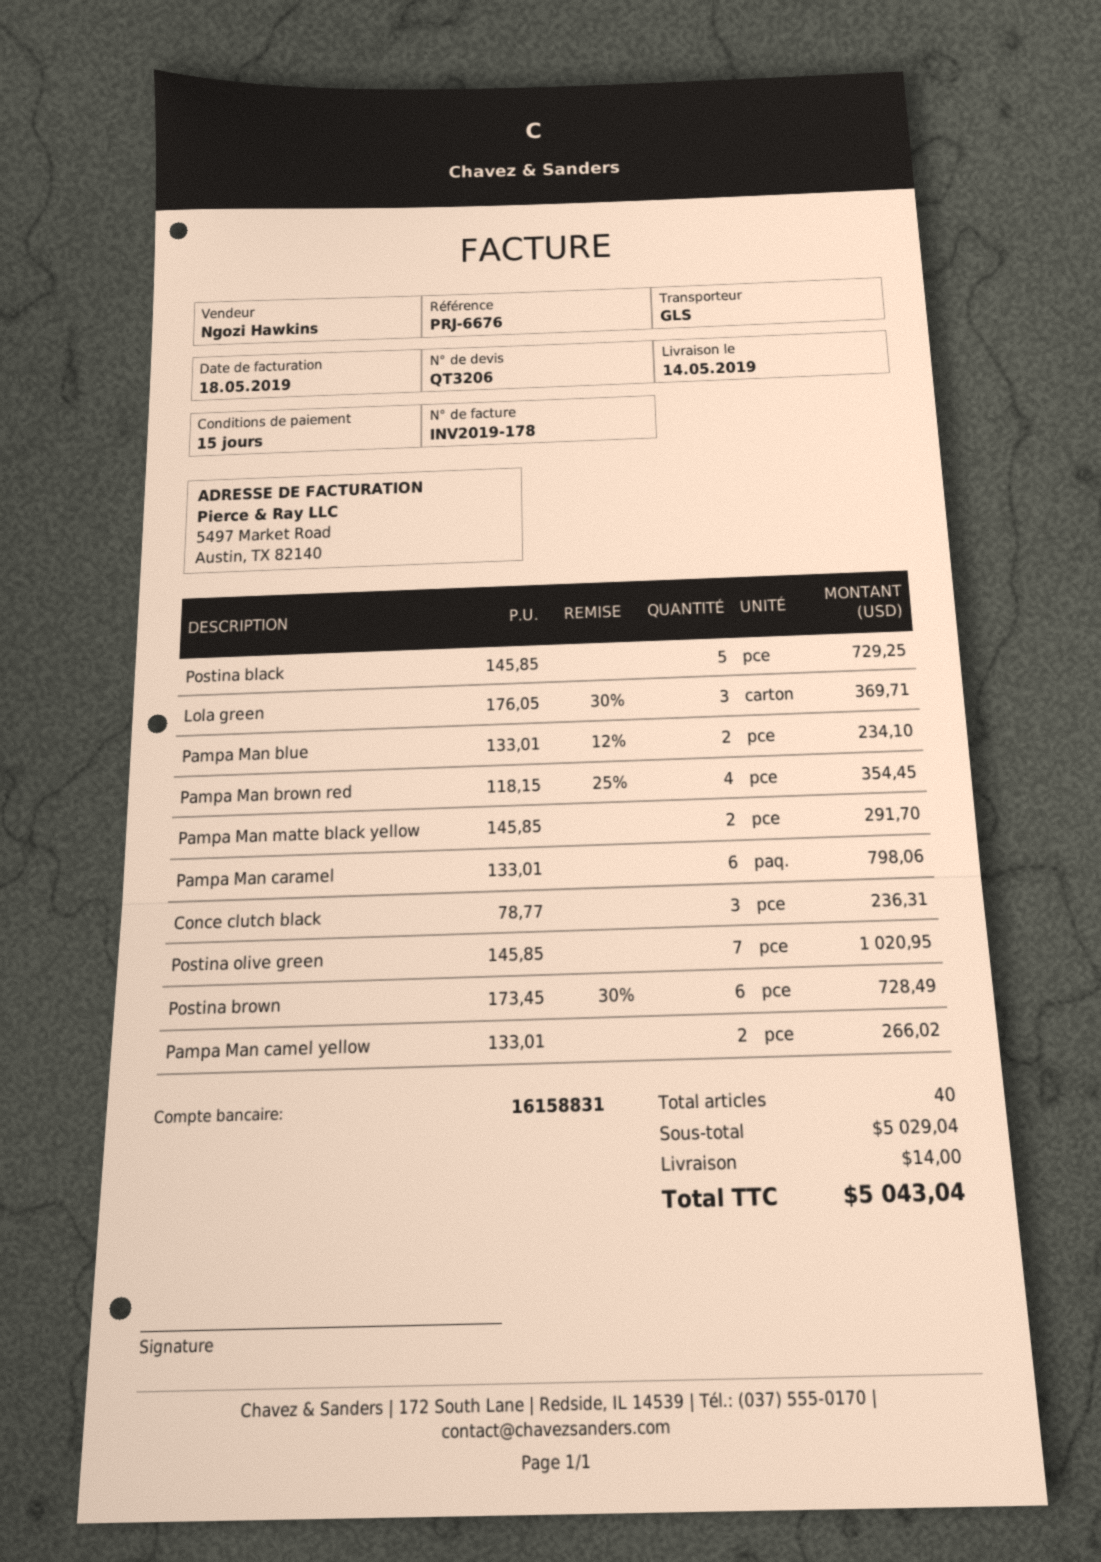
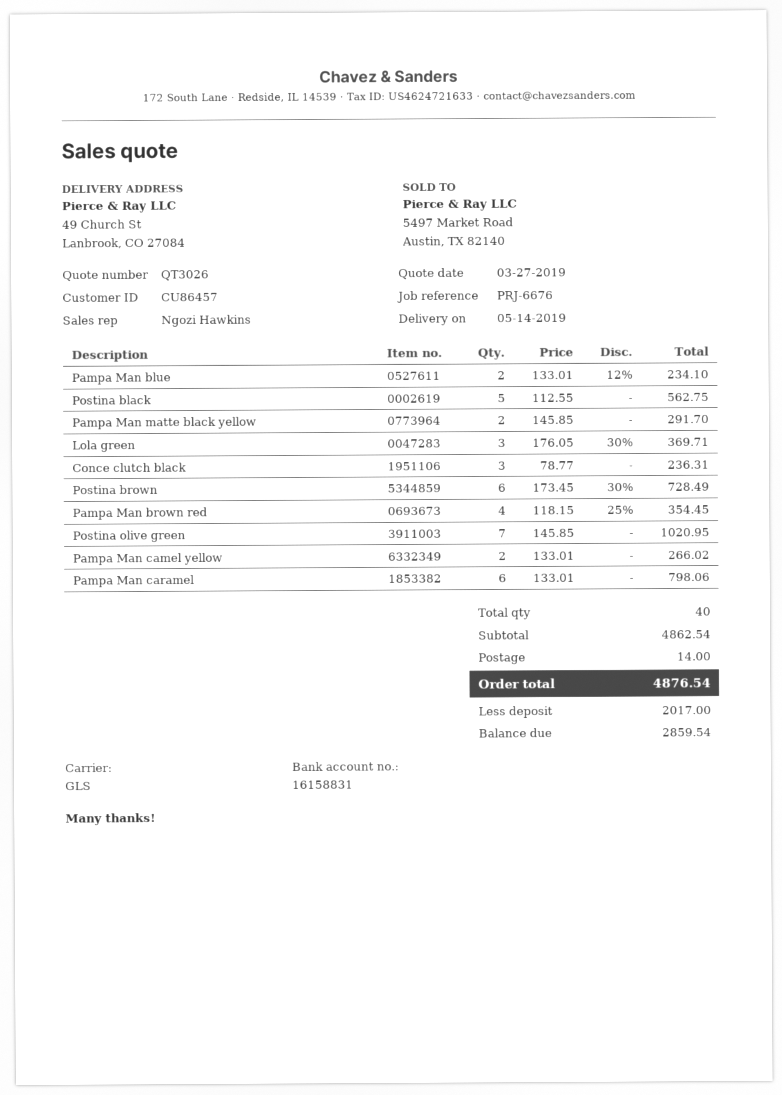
quote number: QT3206 -> QT3026
Postina black: 5 x 145.85 = 729.25 -> 5 x 112.55 = 562.75
subtotal: 5029.04 -> 4862.54
total: 5043.04 -> 4876.54

